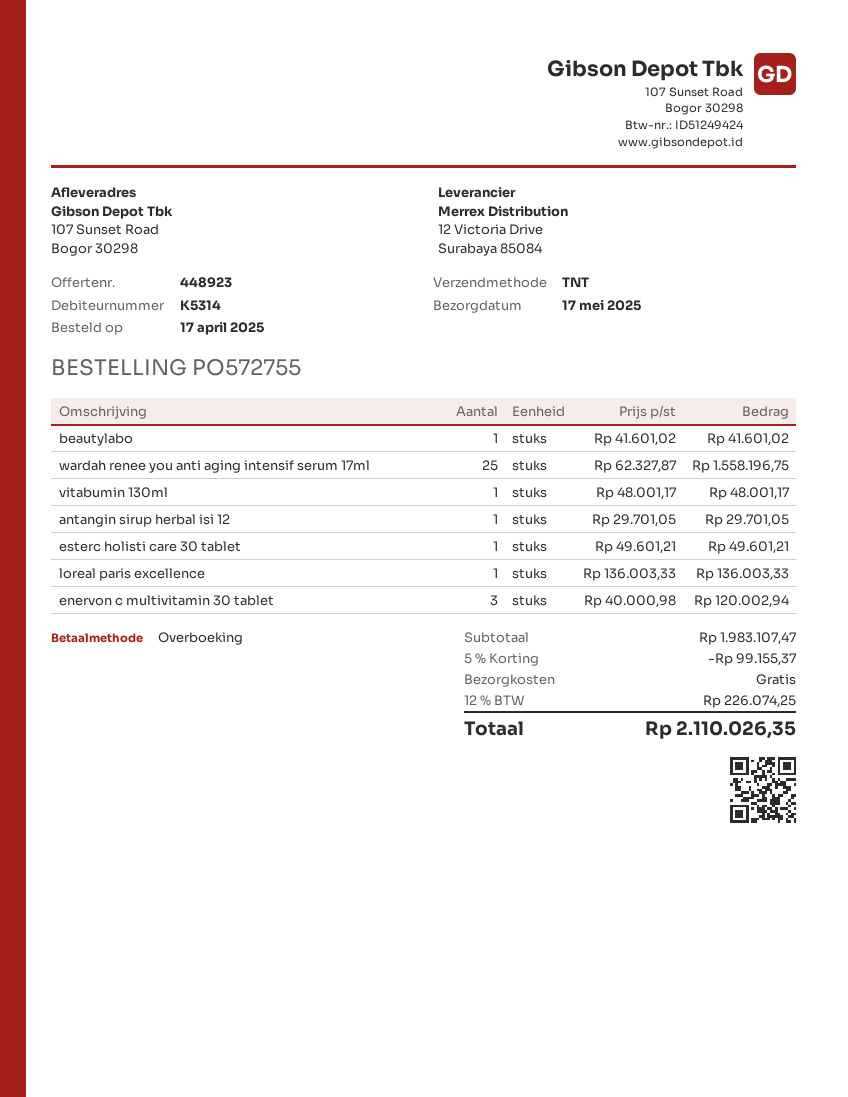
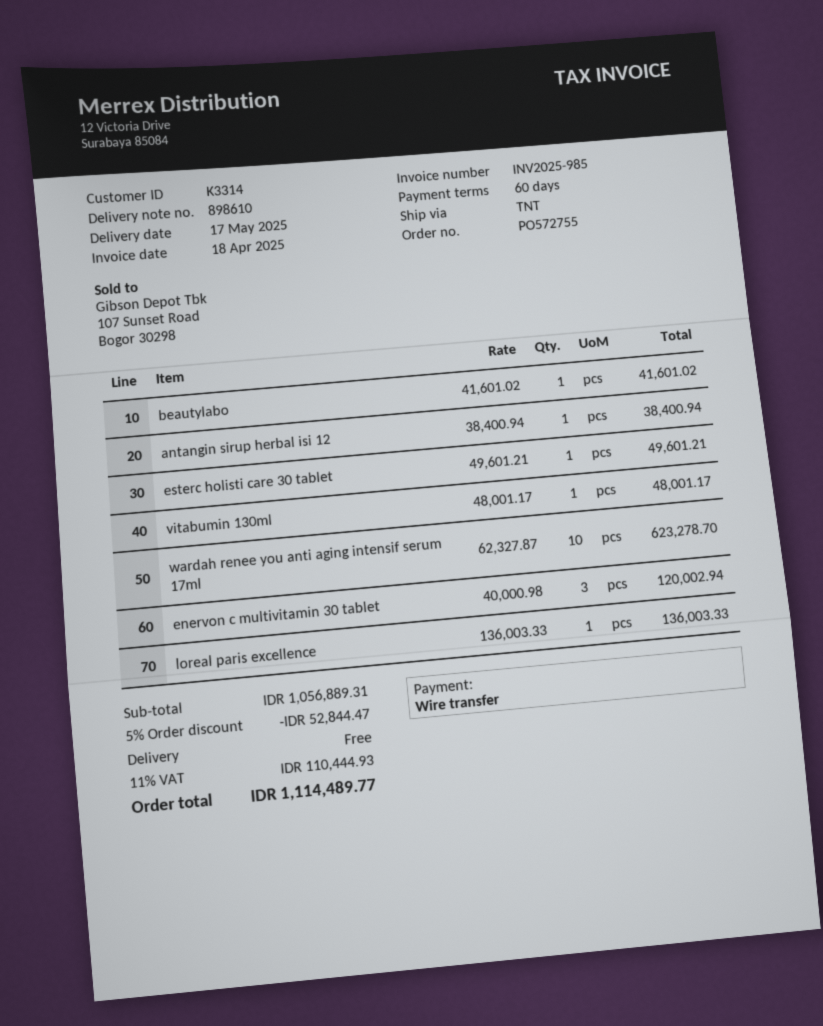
customer number: K5314 -> K3314
wardah renee you anti aging intensif serum 17ml: 25 x 62327.87 = 1558196.75 -> 10 x 62327.87 = 623278.70
antangin sirup herbal isi 12: 1 x 29701.05 = 29701.05 -> 1 x 38400.94 = 38400.94
subtotal: 1983107.47 -> 1056889.31
discount: 5% = 99155.37 -> 5% = 52844.47
tax: 12% = 226074.25 -> 11% = 110444.93
total: 2110026.35 -> 1114489.77

